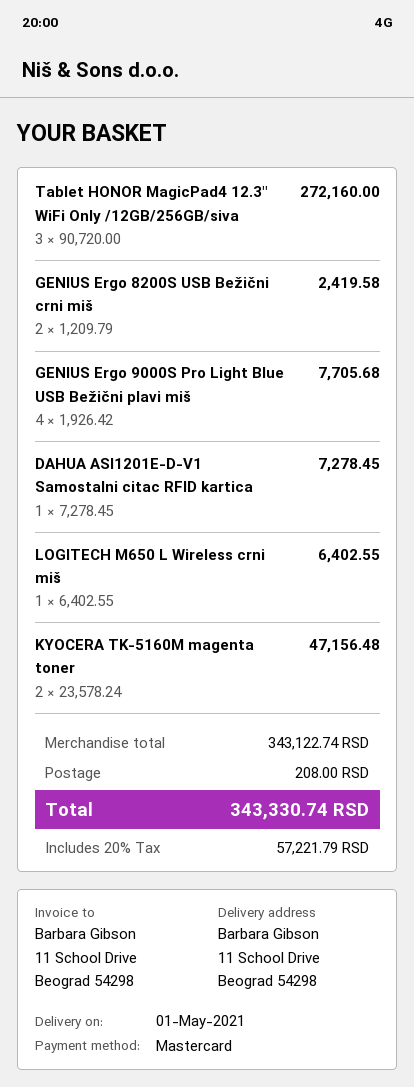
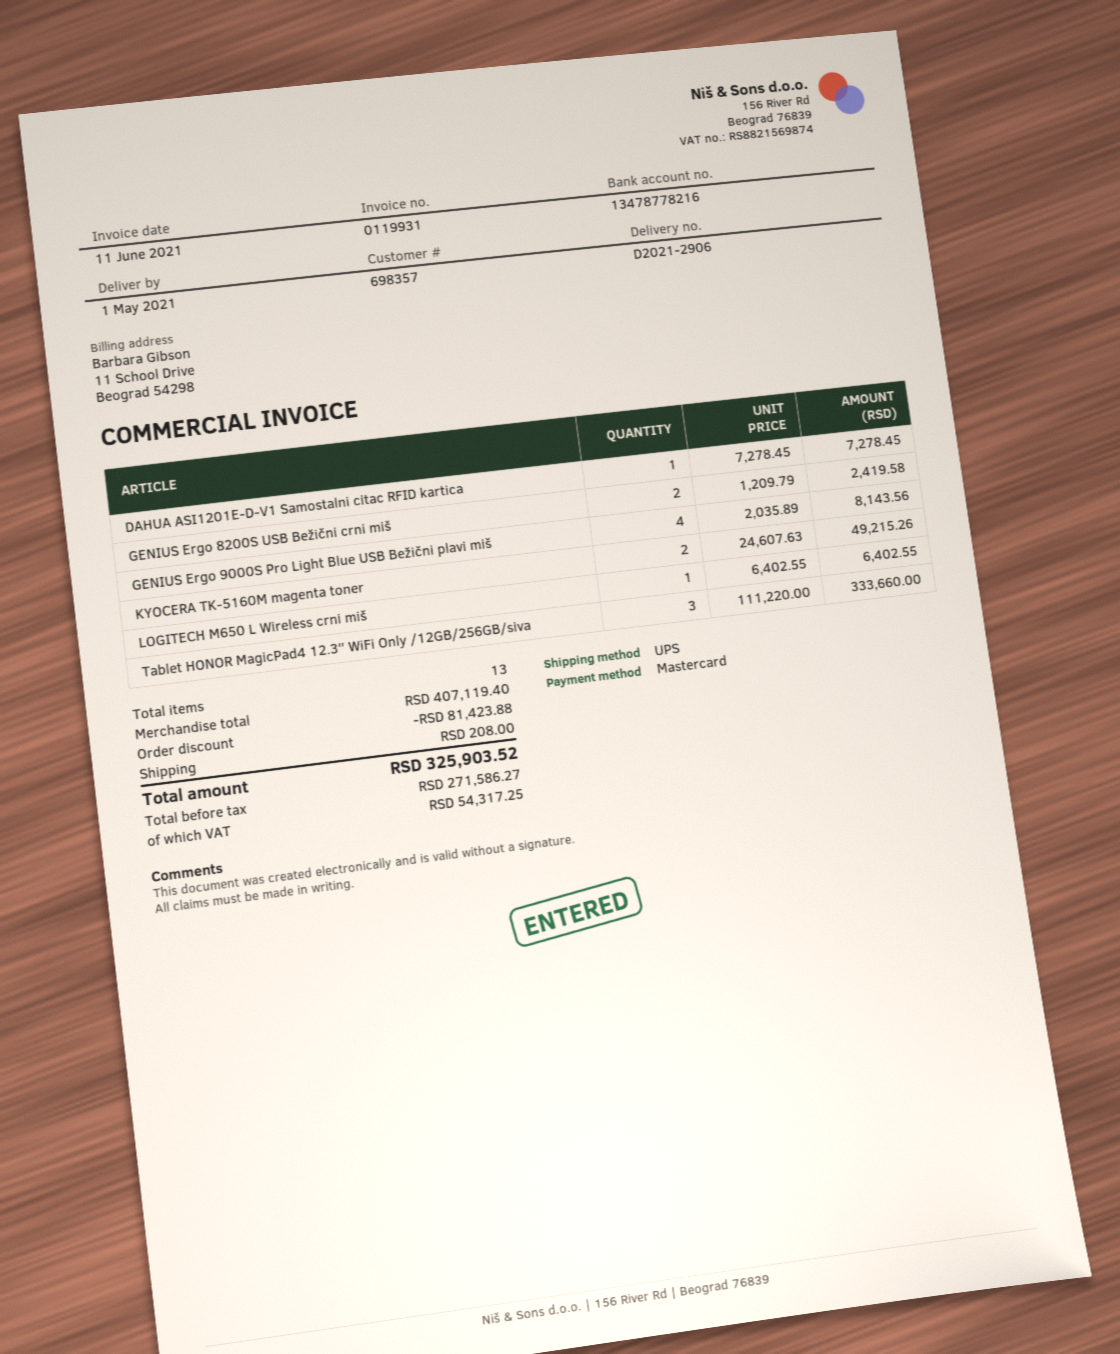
Tablet HONOR MagicPad4 12.3″ WiFi Only /12GB/256GB/siva: 3 x 90720.00 = 272160.00 -> 3 x 111220.00 = 333660.00
GENIUS Ergo 9000S Pro Light Blue USB Bežični plavi miš: 4 x 1926.42 = 7705.68 -> 4 x 2035.89 = 8143.56
KYOCERA TK-5160M magenta toner: 2 x 23578.24 = 47156.48 -> 2 x 24607.63 = 49215.26
subtotal: 343122.74 -> 407119.40
discount: none -> 81423.88
tax: 57221.79 -> 54317.25
total: 343330.74 -> 325903.52

